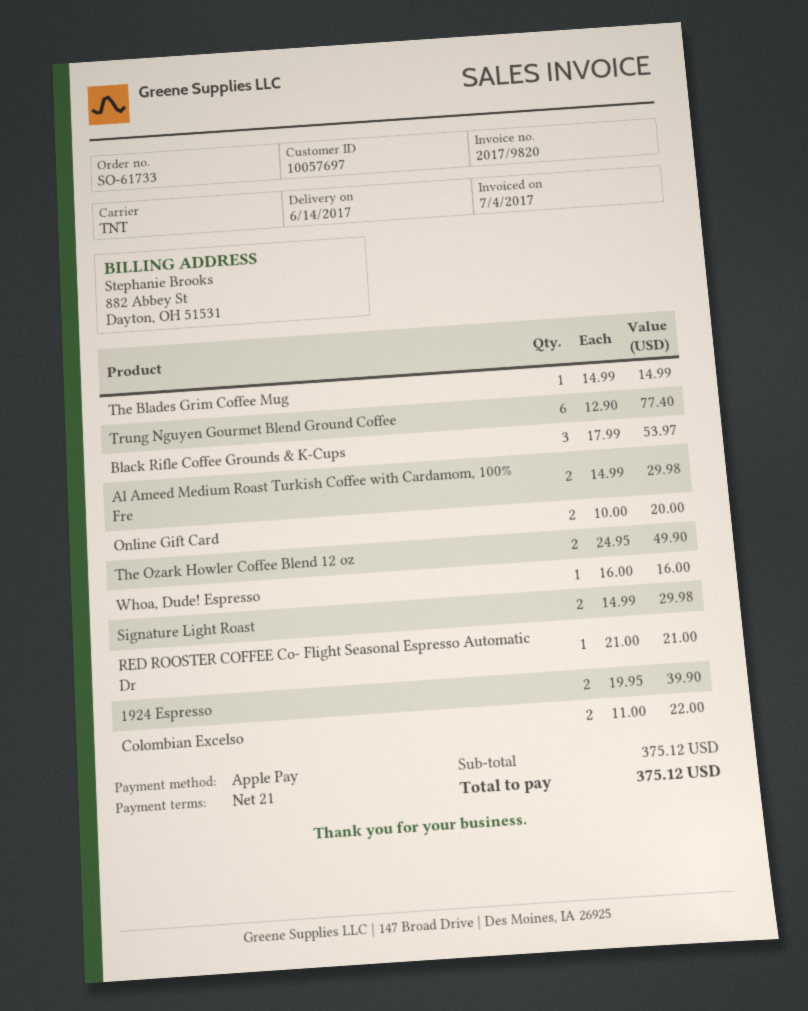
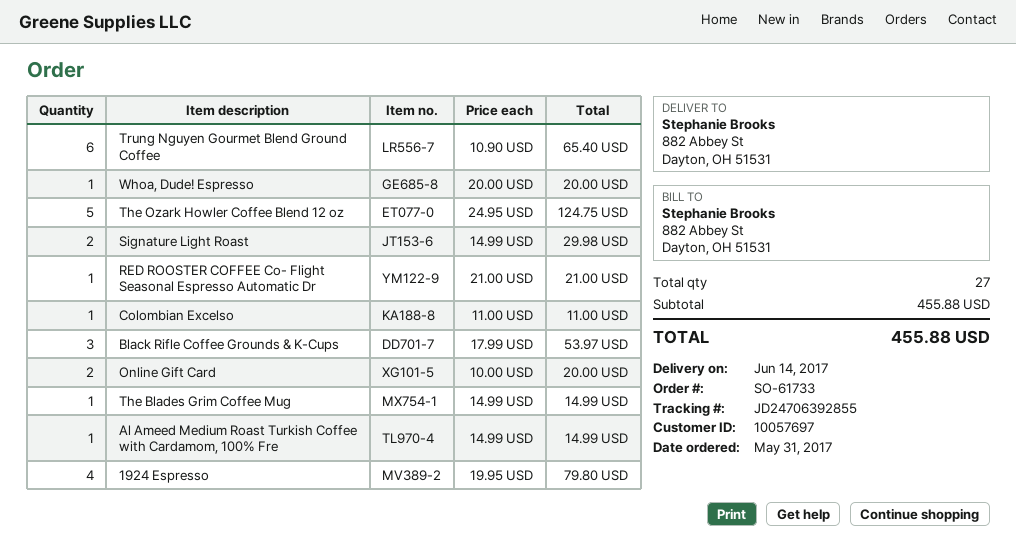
Trung Nguyen Gourmet Blend Ground Coffee: 6 x 12.90 = 77.40 -> 6 x 10.90 = 65.40
Al Ameed Medium Roast Turkish Coffee with Cardamom, 100% Fre: 2 x 14.99 = 29.98 -> 1 x 14.99 = 14.99
The Ozark Howler Coffee Blend 12 oz: 2 x 24.95 = 49.90 -> 5 x 24.95 = 124.75
Whoa, Dude! Espresso: 1 x 16.00 = 16.00 -> 1 x 20.00 = 20.00
1924 Espresso: 2 x 19.95 = 39.90 -> 4 x 19.95 = 79.80
Colombian Excelso: 2 x 11.00 = 22.00 -> 1 x 11.00 = 11.00
subtotal: 375.12 -> 455.88
total: 375.12 -> 455.88

